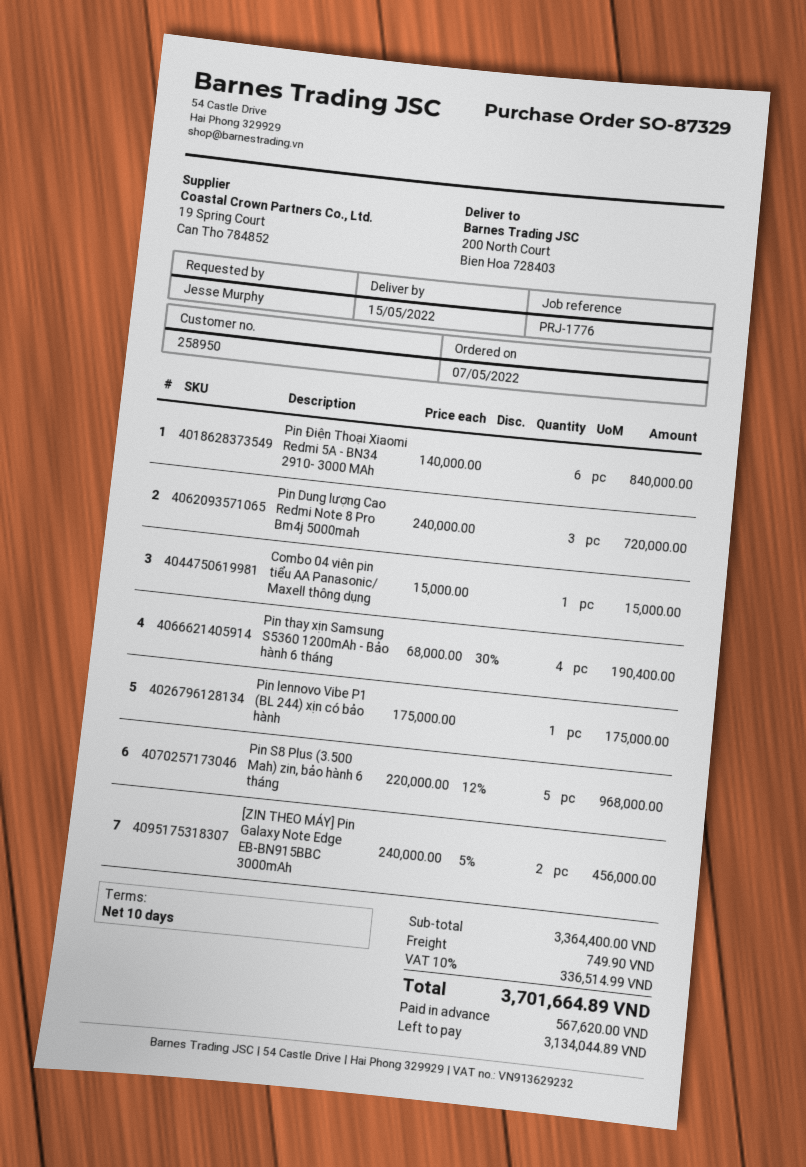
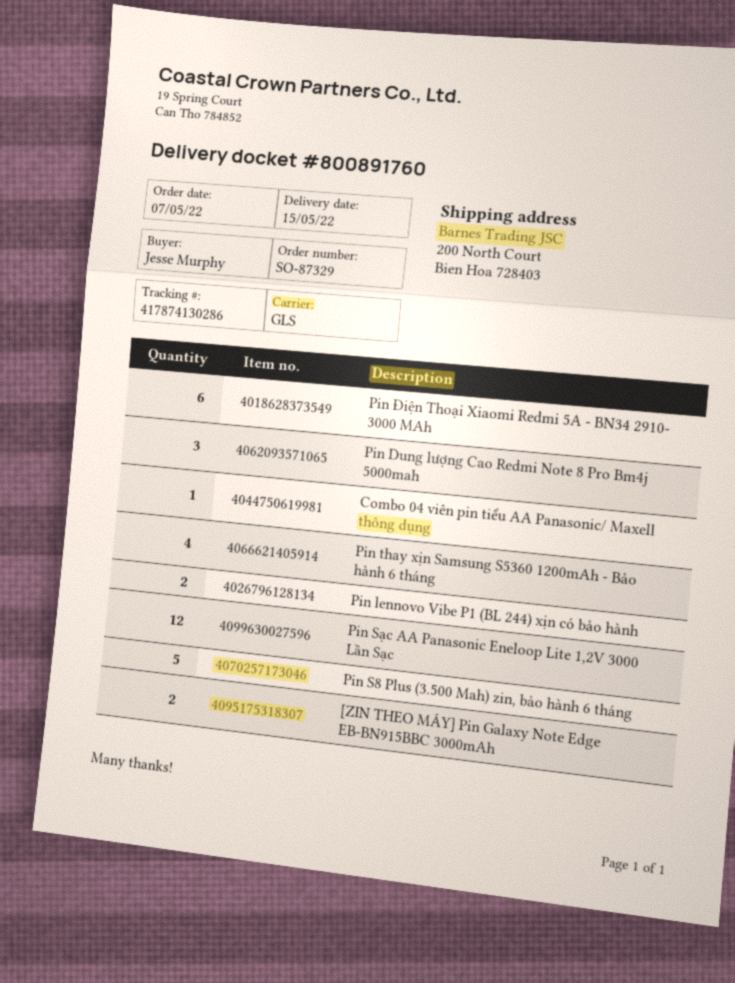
Pin lennovo Vibe P1 (BL 244) xịn có bảo hành: 1 -> 2
Pin Sạc AA Panasonic Eneloop Lite 1,2V 3000 Lần Sạc: none -> 12

